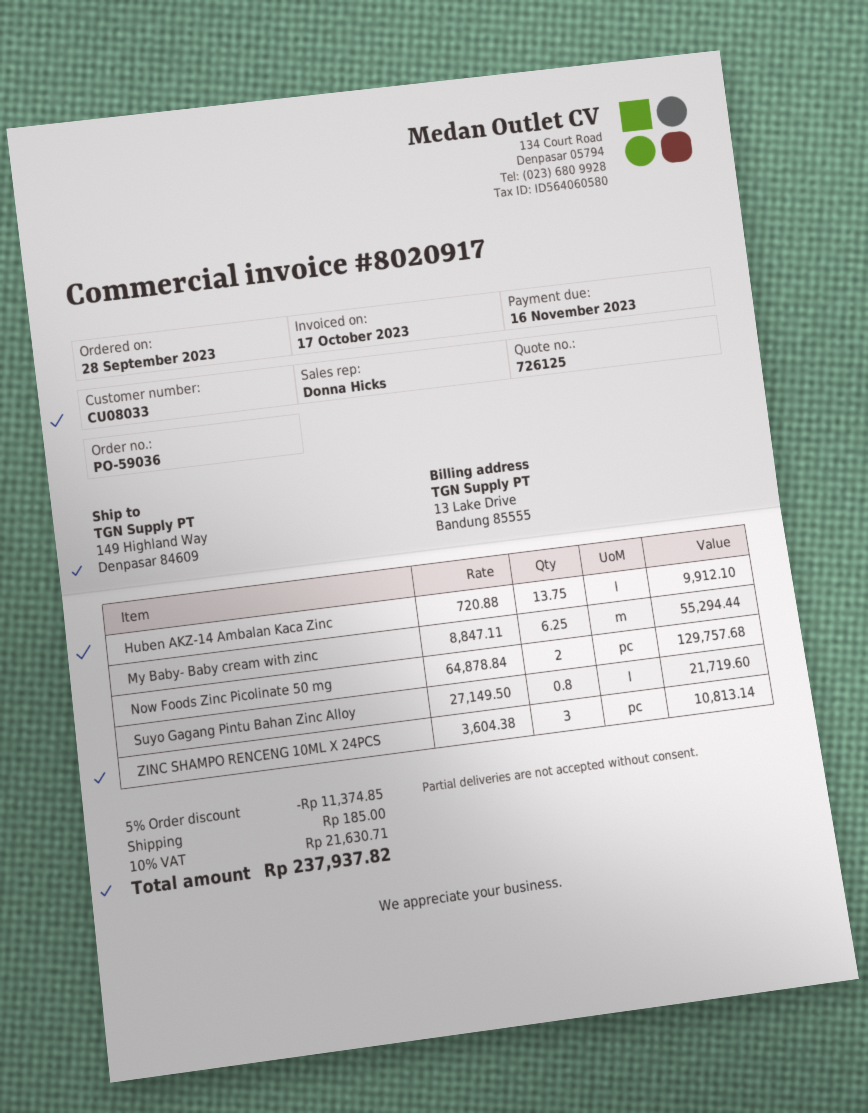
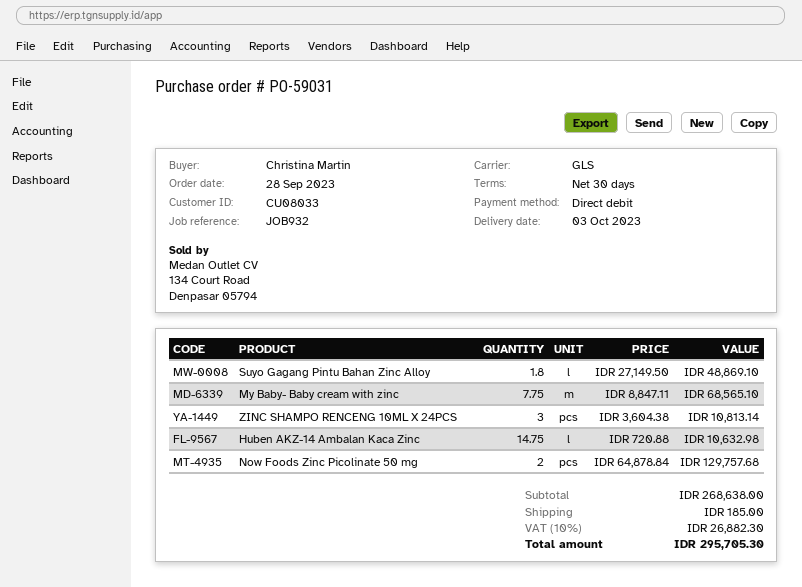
order number: PO-59036 -> PO-59031
Huben AKZ-14 Ambalan Kaca Zinc: 13.75 x 720.88 = 9912.10 -> 14.75 x 720.88 = 10632.98
My Baby- Baby cream with zinc: 6.25 x 8847.11 = 55294.44 -> 7.75 x 8847.11 = 68565.10
Suyo Gagang Pintu Bahan Zinc Alloy: 0.8 x 27149.50 = 21719.60 -> 1.8 x 27149.50 = 48869.10
discount: 5% = 11374.85 -> none
tax: 10% = 21630.71 -> 10% = 26882.30
total: 237937.82 -> 295705.30

